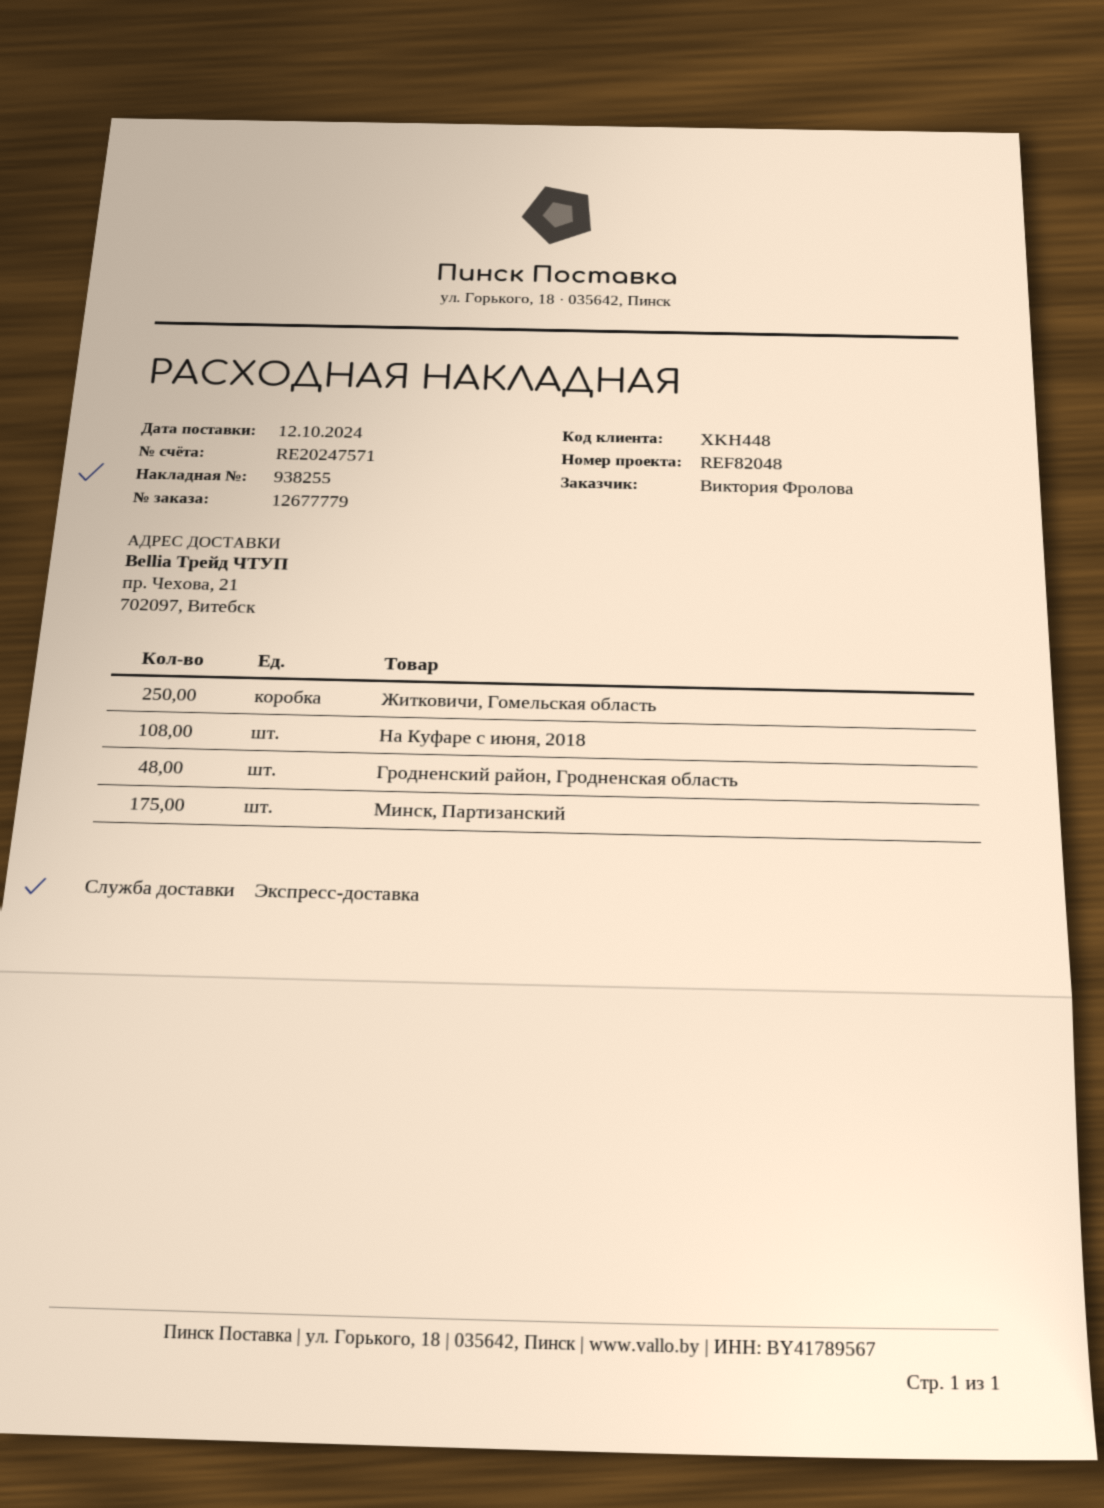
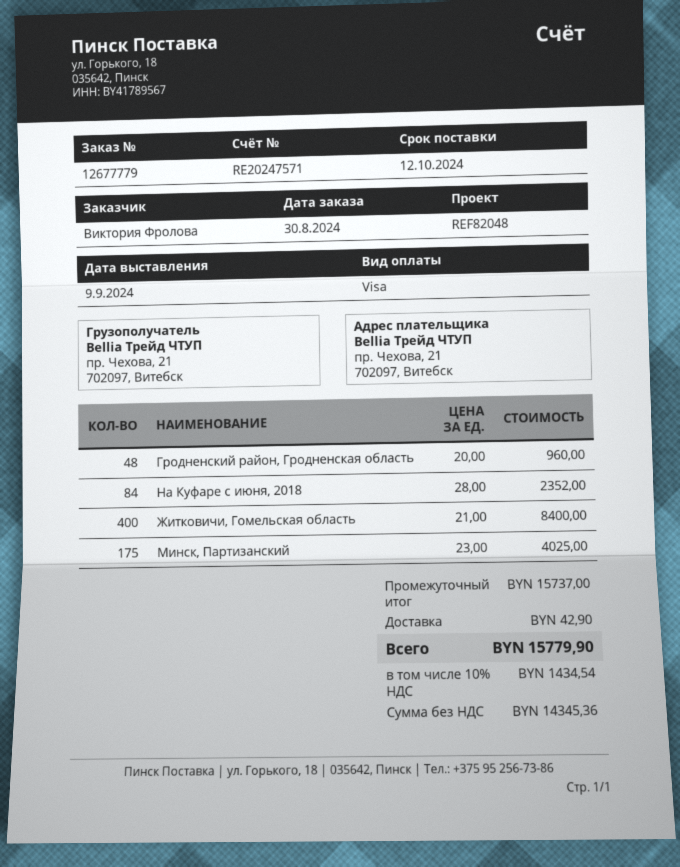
Житковичи, Гомельская область: 250 -> 400
На Куфаре с июня, 2018: 108 -> 84

